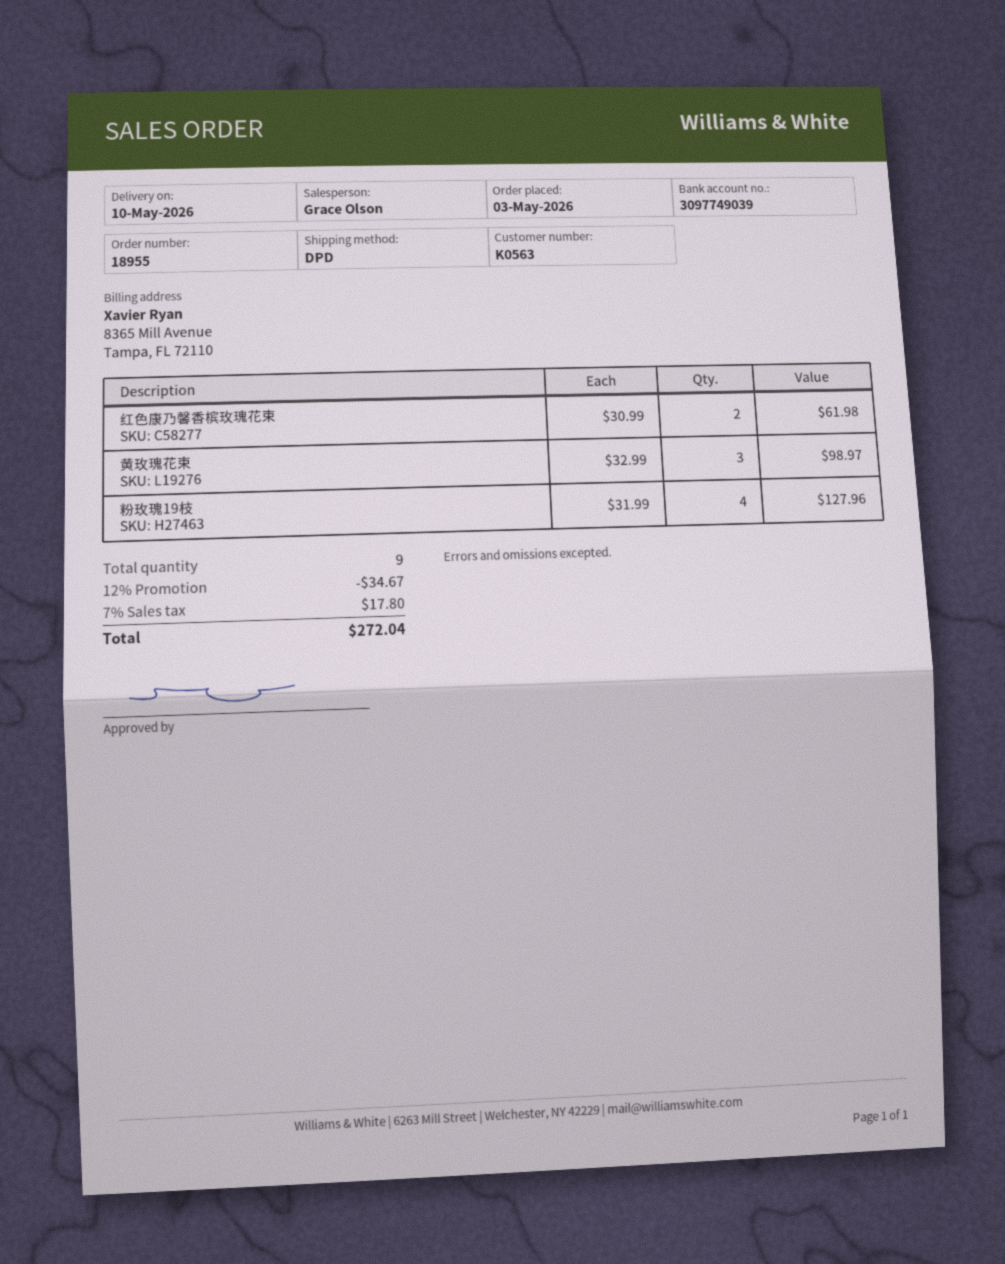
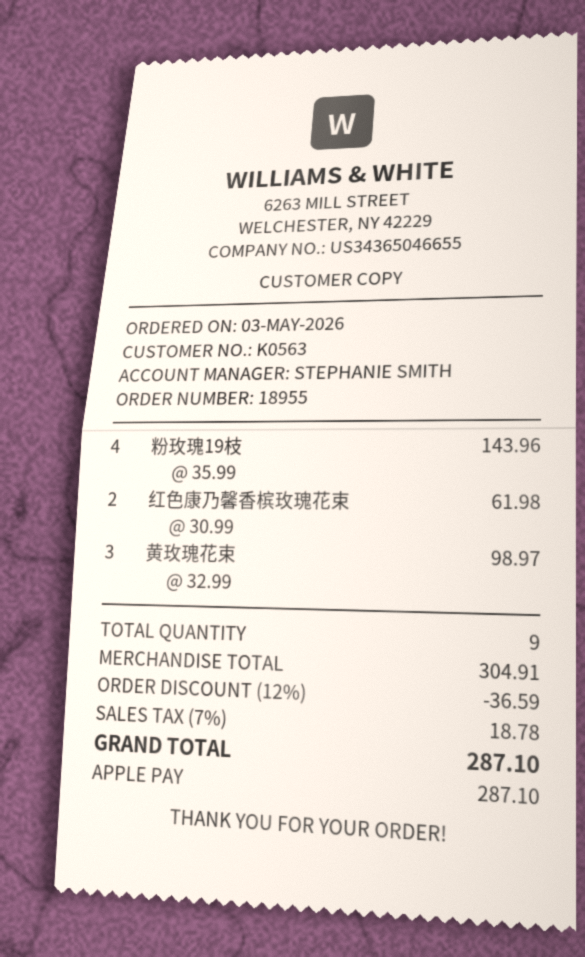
sales rep: Grace Olson -> STEPHANIE SMITH
粉玫瑰19枝: 4 x 31.99 = 127.96 -> 4 x 35.99 = 143.96
discount: 12% = 34.67 -> 12% = 36.59
tax: 7% = 17.80 -> 7% = 18.78
total: 272.04 -> 287.10

